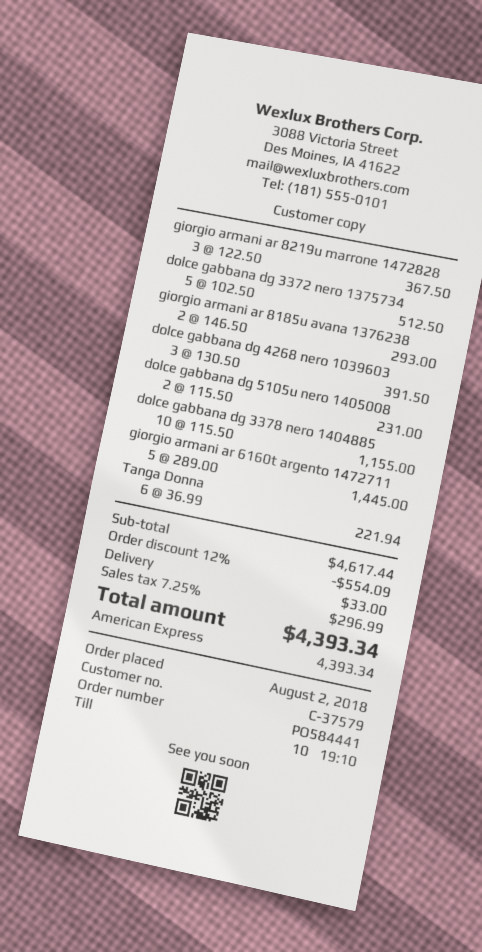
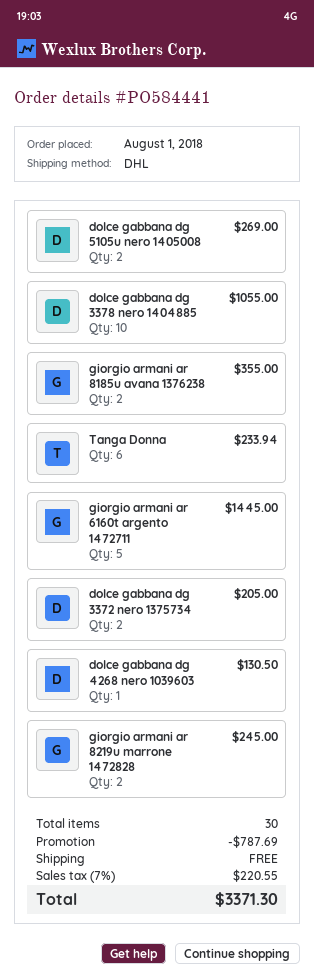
order date: 2018-08-02 -> 2018-08-01
giorgio armani ar 8219u marrone 1472828: 3 for 367.50 -> 2 for 245.00
dolce gabbana dg 3372 nero 1375734: 5 for 512.50 -> 2 for 205.00
giorgio armani ar 8185u avana 1376238: 2 for 293.00 -> 2 for 355.00
dolce gabbana dg 4268 nero 1039603: 3 for 391.50 -> 1 for 130.50
dolce gabbana dg 5105u nero 1405008: 2 for 231.00 -> 2 for 269.00
dolce gabbana dg 3378 nero 1404885: 10 for 1155.00 -> 10 for 1055.00
Tanga Donna: 6 for 221.94 -> 6 for 233.94
discount: 554.09 -> 787.69
shipping: 33.00 -> 0.00
tax: 7.25% = 296.99 -> 7% = 220.55
total: 4393.34 -> 3371.30

